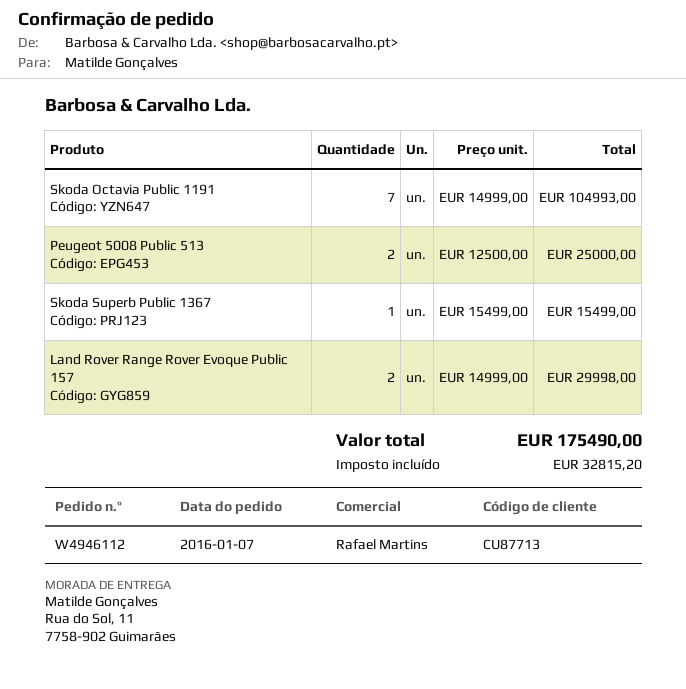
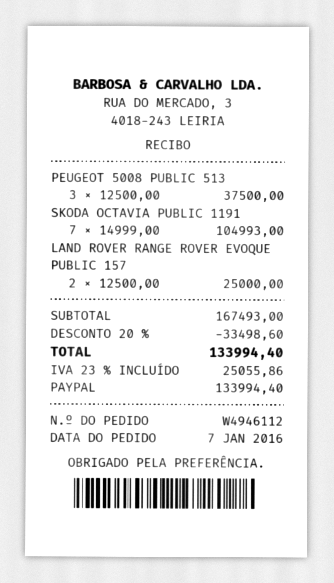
Peugeot 5008 Public 513: 2 x 12500.00 = 25000.00 -> 3 x 12500.00 = 37500.00
Skoda Superb Public 1367: 1 x 15499.00 = 15499.00 -> none
Land Rover Range Rover Evoque Public 157: 2 x 14999.00 = 29998.00 -> 2 x 12500.00 = 25000.00
discount: none -> 20% = 33498.60
tax: 32815.20 -> 25055.86
total: 175490.00 -> 133994.40

